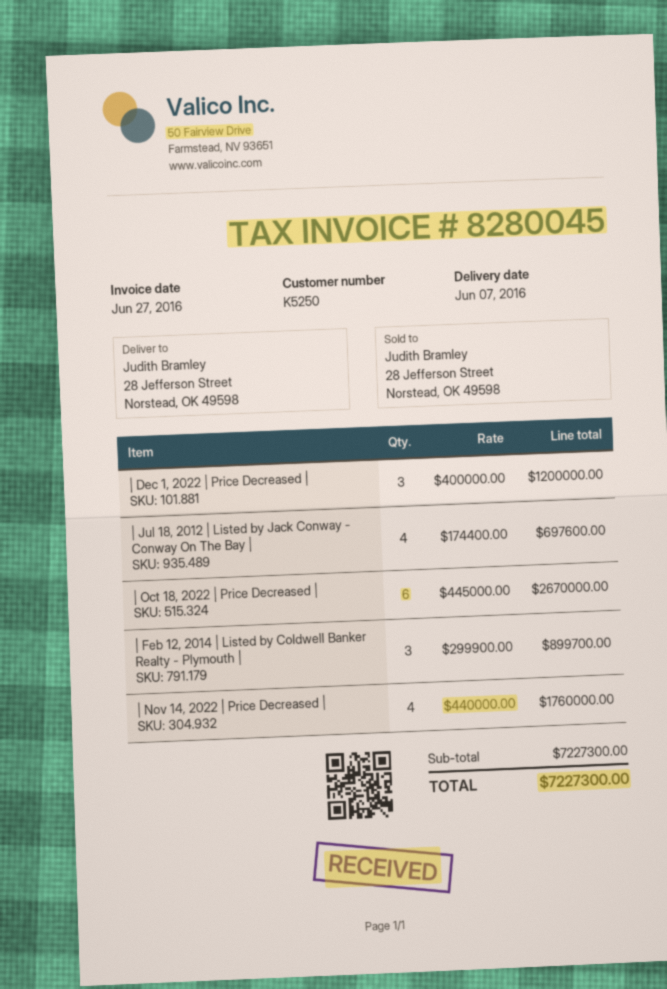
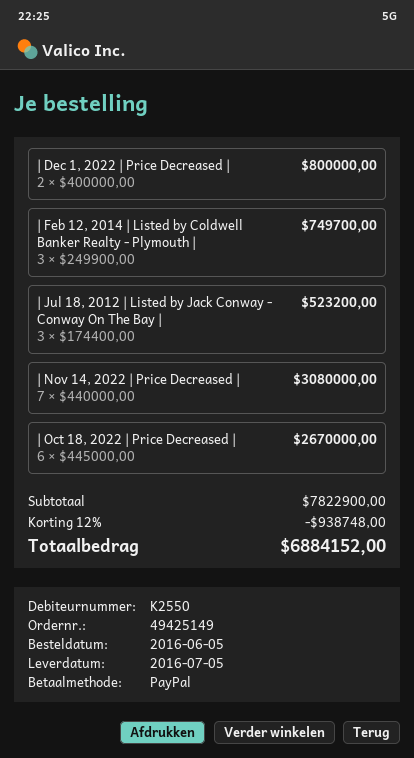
delivery date: 2016-06-07 -> 2016-07-05
customer number: K5250 -> K2550
| Dec 1, 2022 | Price Decreased |: 3 x 400000.00 = 1200000.00 -> 2 x 400000.00 = 800000.00
| Jul 18, 2012 | Listed by Jack Conway - Conway On The Bay |: 4 x 174400.00 = 697600.00 -> 3 x 174400.00 = 523200.00
| Feb 12, 2014 | Listed by Coldwell Banker Realty - Plymouth |: 3 x 299900.00 = 899700.00 -> 3 x 249900.00 = 749700.00
| Nov 14, 2022 | Price Decreased |: 4 x 440000.00 = 1760000.00 -> 7 x 440000.00 = 3080000.00
subtotal: 7227300.00 -> 7822900.00
discount: none -> 12% = 938748.00
total: 7227300.00 -> 6884152.00

